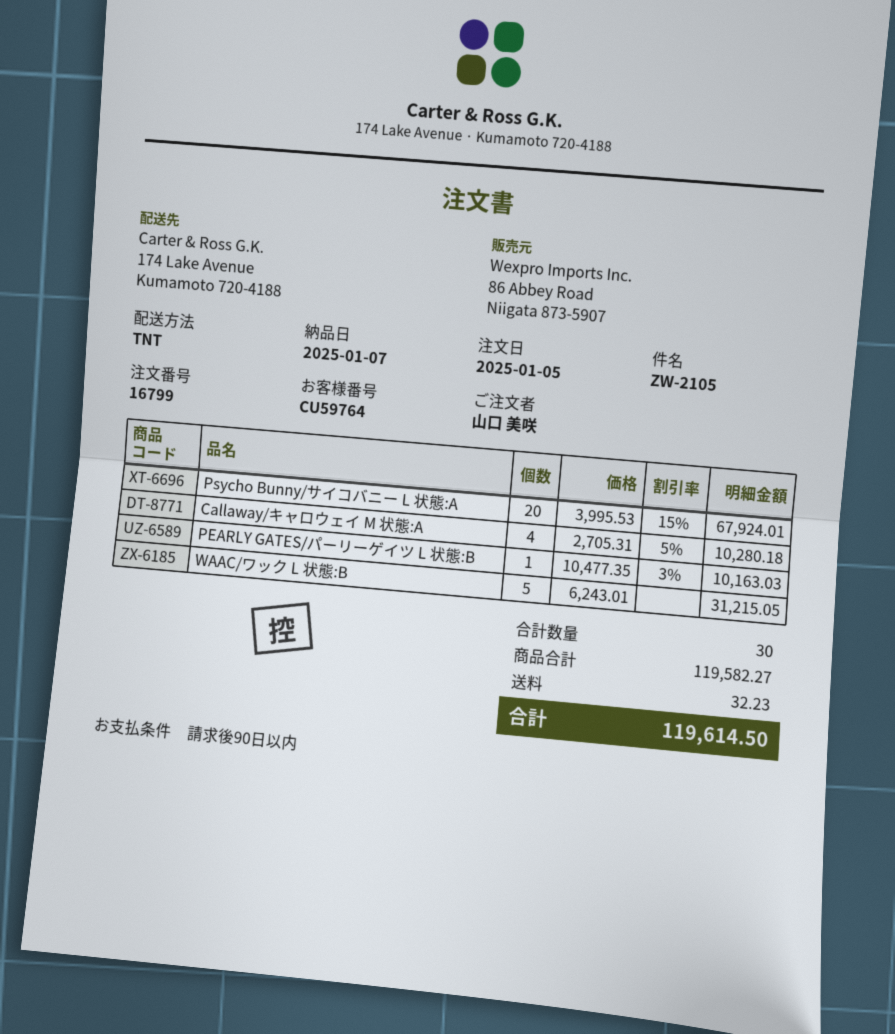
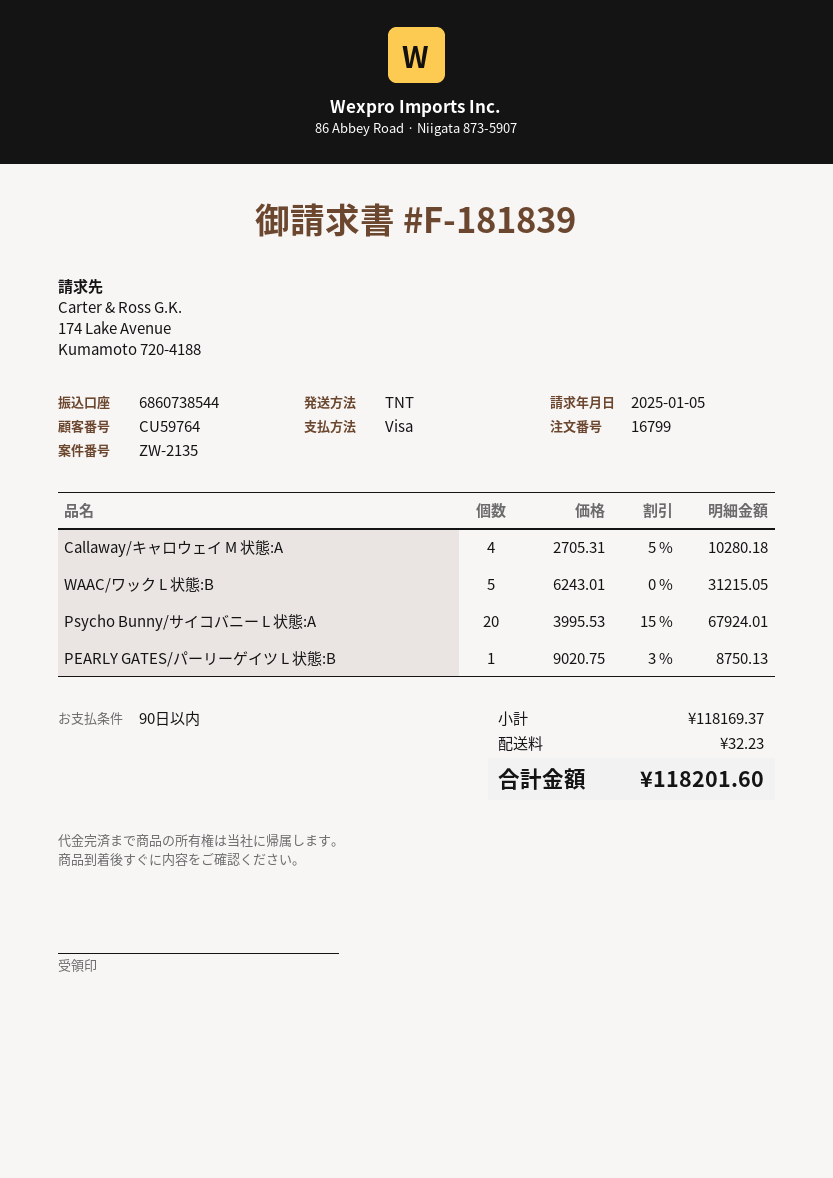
reference: ZW-2105 -> ZW-2135
PEARLY GATES/パーリーゲイツ L 状態:B: 1 x 10477.35 - 3% = 10163.03 -> 1 x 9020.75 - 3% = 8750.13
subtotal: 119582.27 -> 118169.37
total: 119614.50 -> 118201.60

